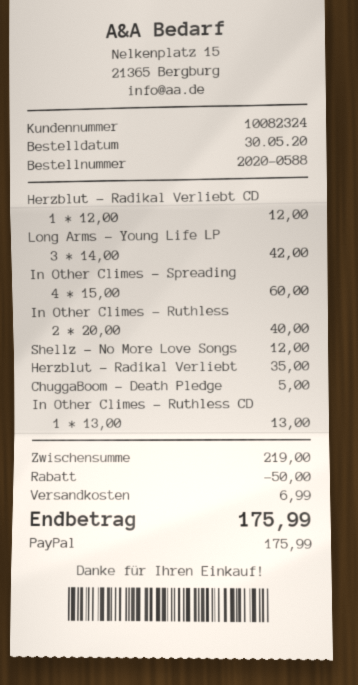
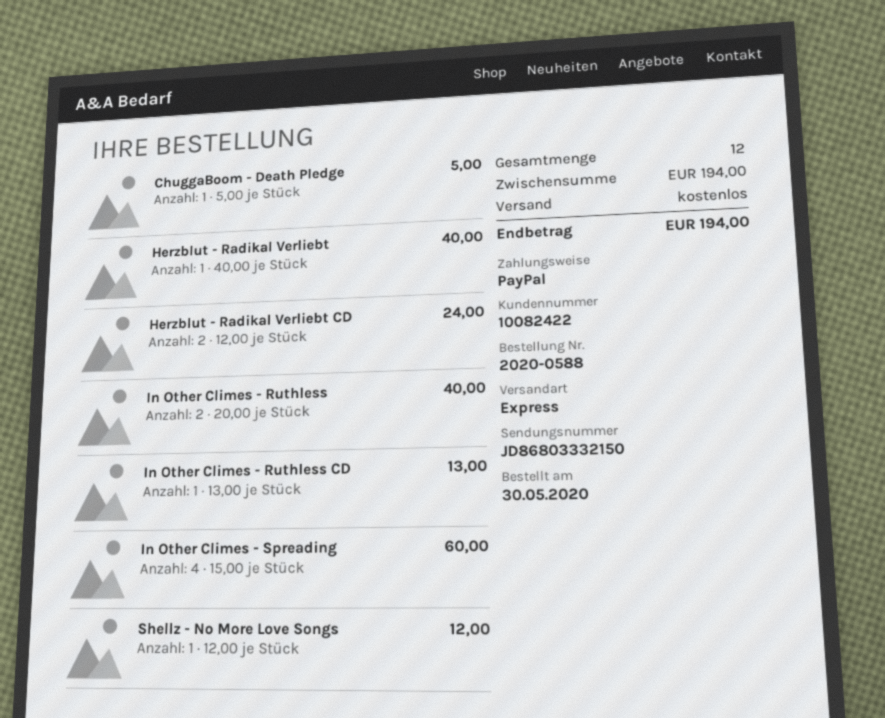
customer number: 10082324 -> 10082422
Herzblut - Radikal Verliebt CD: 1 x 12.00 = 12.00 -> 2 x 12.00 = 24.00
Long Arms - Young Life LP: 3 x 14.00 = 42.00 -> none
Herzblut - Radikal Verliebt: 1 x 35.00 = 35.00 -> 1 x 40.00 = 40.00
subtotal: 219.00 -> 194.00
discount: 50.00 -> none
shipping: 6.99 -> 0.00
total: 175.99 -> 194.00

